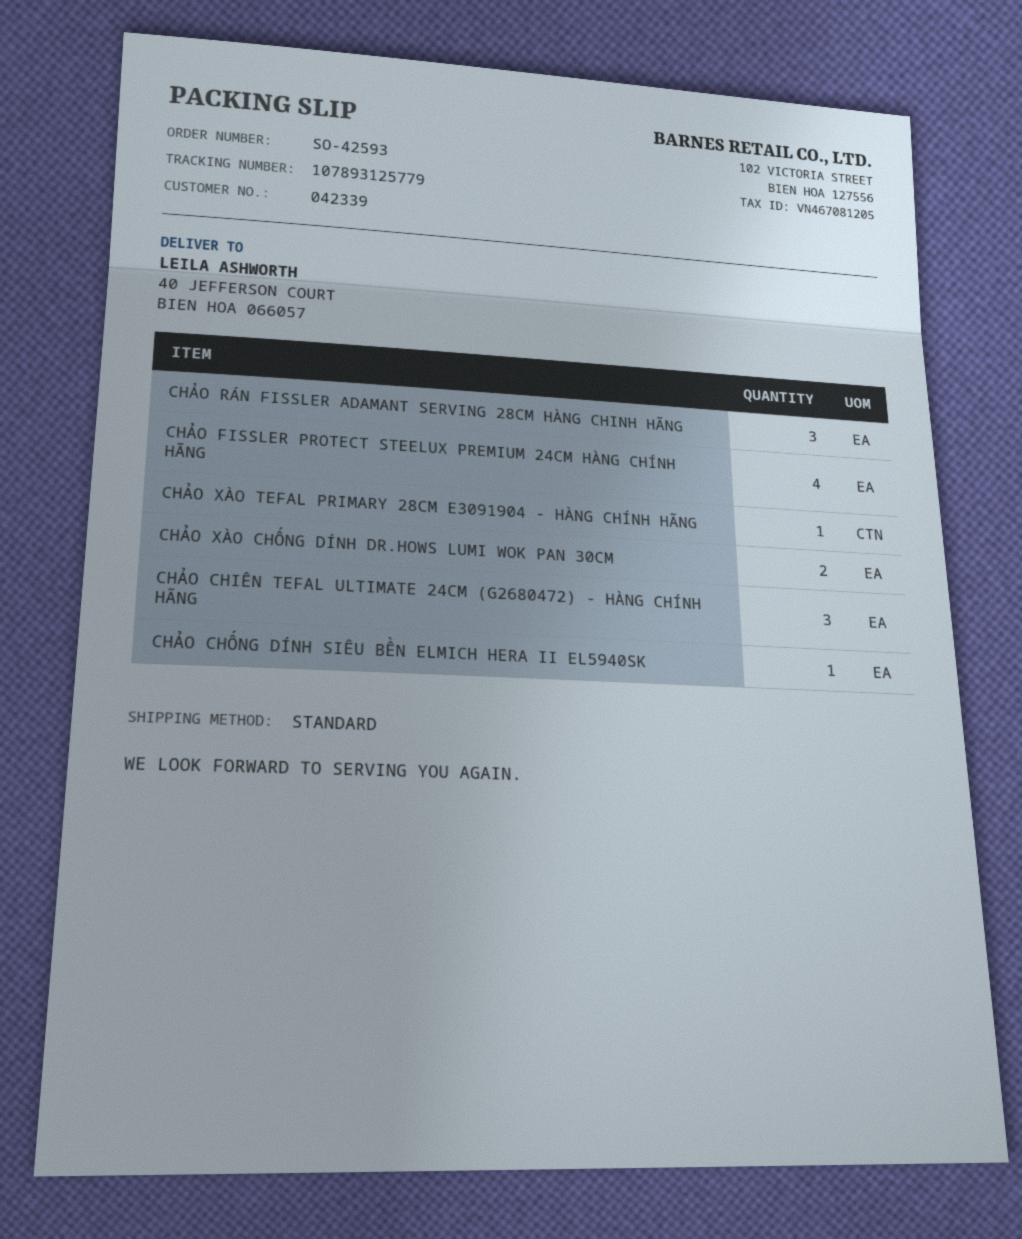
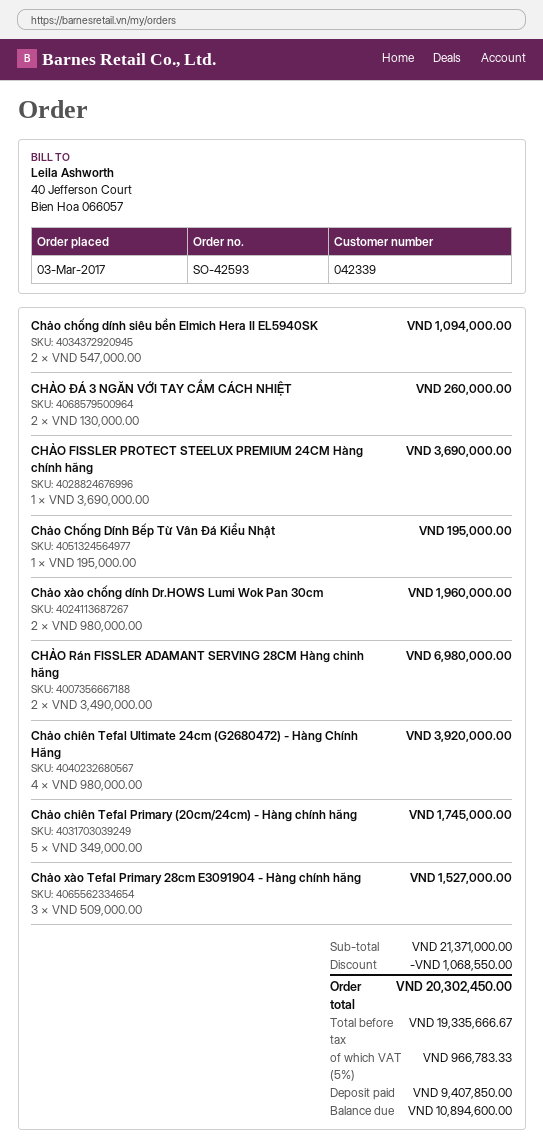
CHẢO RÁN FISSLER ADAMANT SERVING 28CM HÀNG CHINH HÃNG: 3 -> 2
CHẢO FISSLER PROTECT STEELUX PREMIUM 24CM HÀNG CHÍNH HÃNG: 4 -> 1
CHẢO XÀO TEFAL PRIMARY 28CM E3091904 - HÀNG CHÍNH HÃNG: 1 -> 3
CHẢO CHIÊN TEFAL ULTIMATE 24CM (G2680472) - HÀNG CHÍNH HÃNG: 3 -> 4
CHẢO CHỐNG DÍNH SIÊU BỀN ELMICH HERA II EL5940SK: 1 -> 2
CHẢO ĐÁ 3 NGĂN VỚI TAY CẦM CÁCH NHIỆT: none -> 2
Chảo Chống Dính Bếp Từ Vân Đá Kiểu Nhật: none -> 1
Chảo chiên Tefal Primary (20cm/24cm) - Hàng chính hãng: none -> 5

